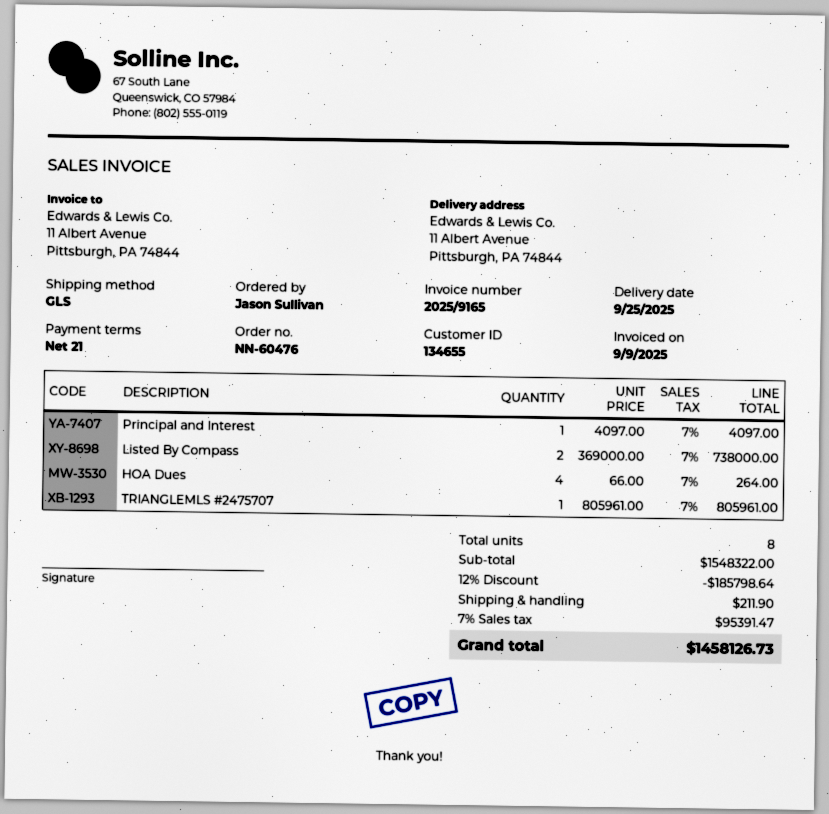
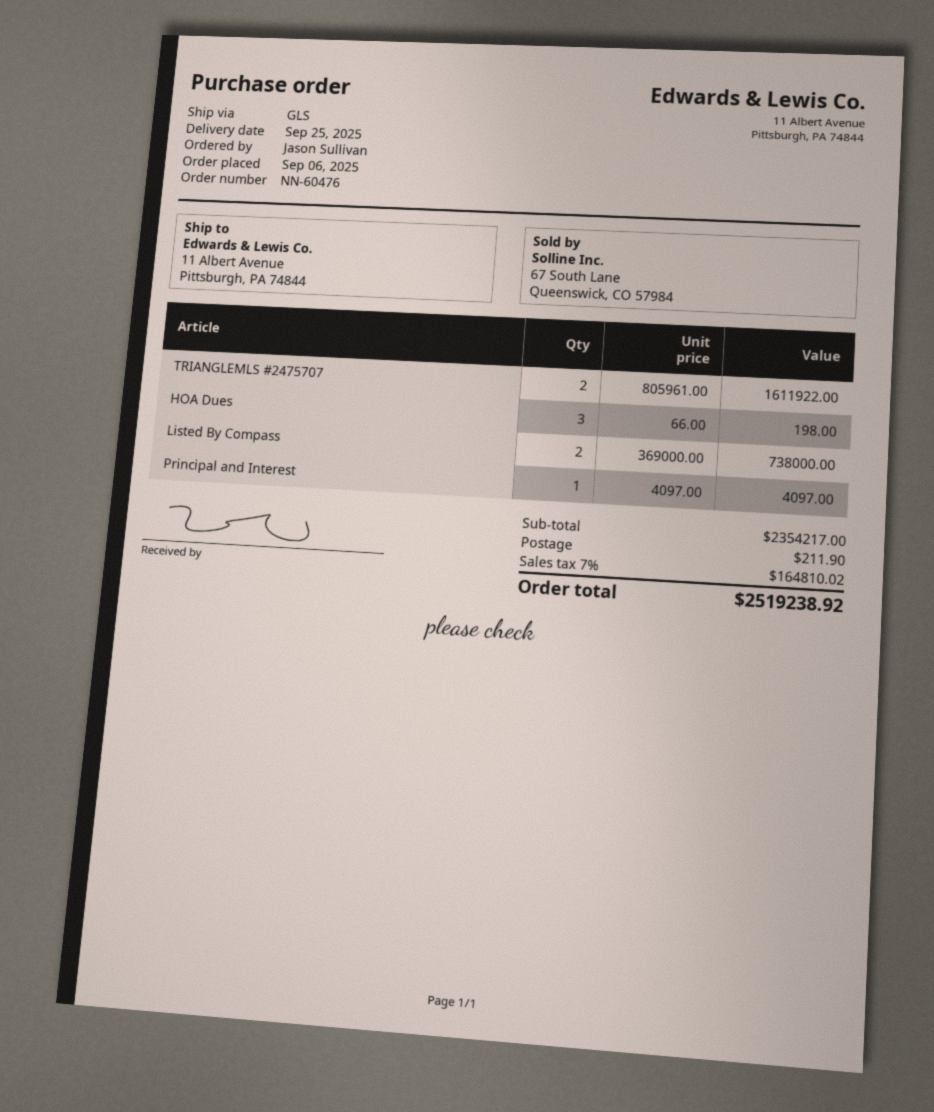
HOA Dues: 4 x 66.00 = 264.00 -> 3 x 66.00 = 198.00
TRIANGLEMLS #2475707: 1 x 805961.00 = 805961.00 -> 2 x 805961.00 = 1611922.00
subtotal: 1548322.00 -> 2354217.00
discount: 12% = 185798.64 -> none
tax: 7% = 95391.47 -> 7% = 164810.02
total: 1458126.73 -> 2519238.92

